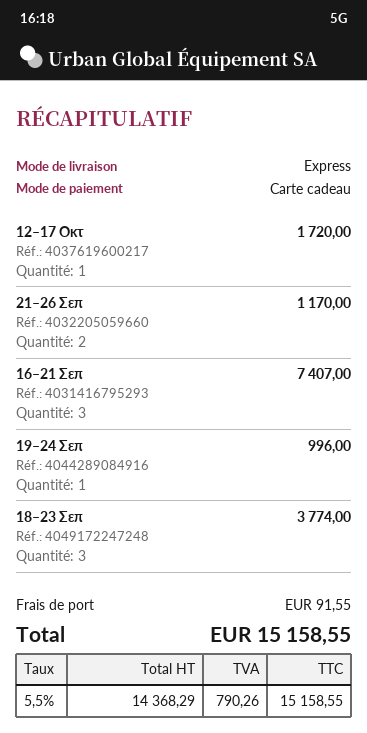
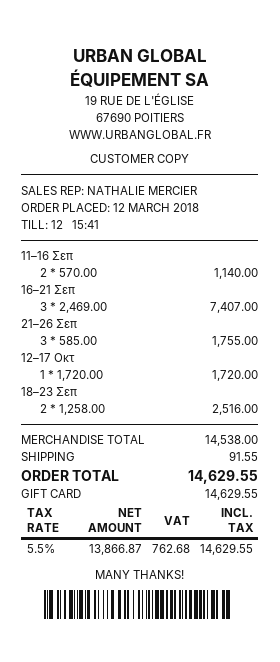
21–26 Σεπ: 2 for 1170.00 -> 3 for 1755.00
19–24 Σεπ: 1 for 996.00 -> none
18–23 Σεπ: 3 for 3774.00 -> 2 for 2516.00
11–16 Σεπ: none -> 2 for 1140.00
net: 14368.29 -> 13866.87
tax: 5.5% = 790.26 -> 5.5% = 762.68
total: 15158.55 -> 14629.55

